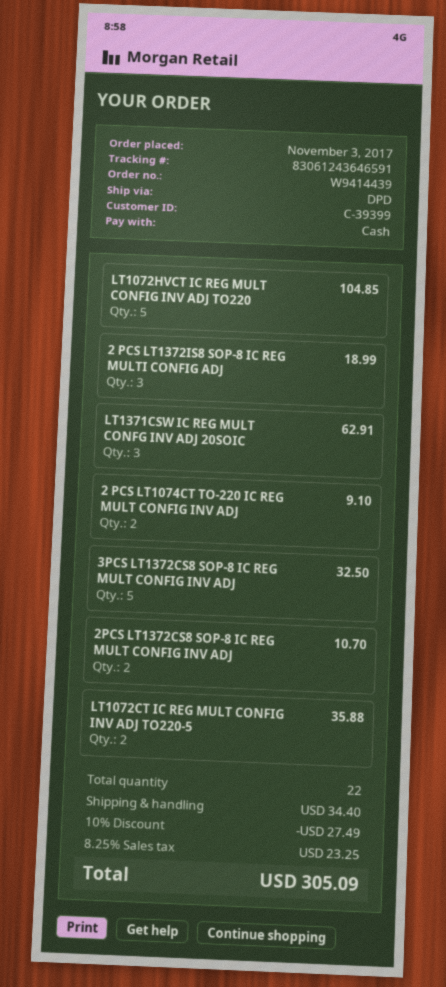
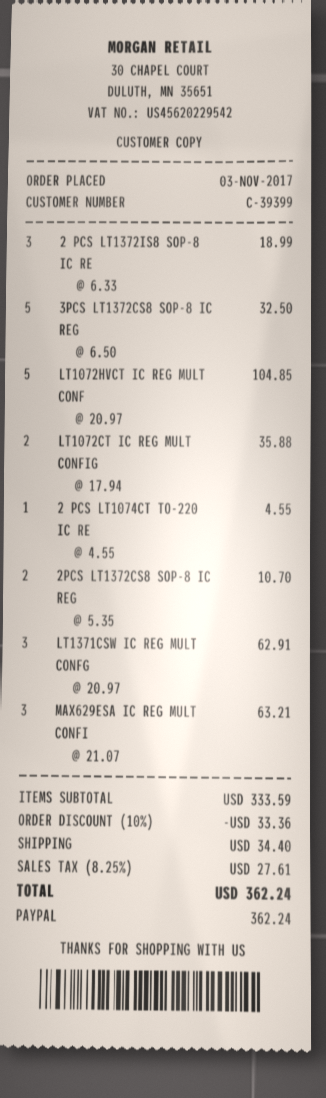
payment method: cash -> PayPal
2 PCS LT1074CT TO-220 IC REG MULT CONFIG INV ADJ: 2 for 9.10 -> 1 for 4.55
MAX629ESA IC REG MULT CONFI: none -> 3 for 63.21
discount: 10% = 27.49 -> 10% = 33.36
tax: 8.25% = 23.25 -> 8.25% = 27.61
total: 305.09 -> 362.24

